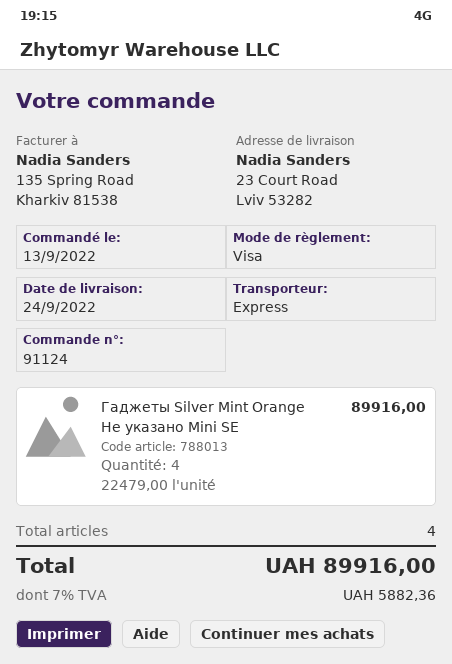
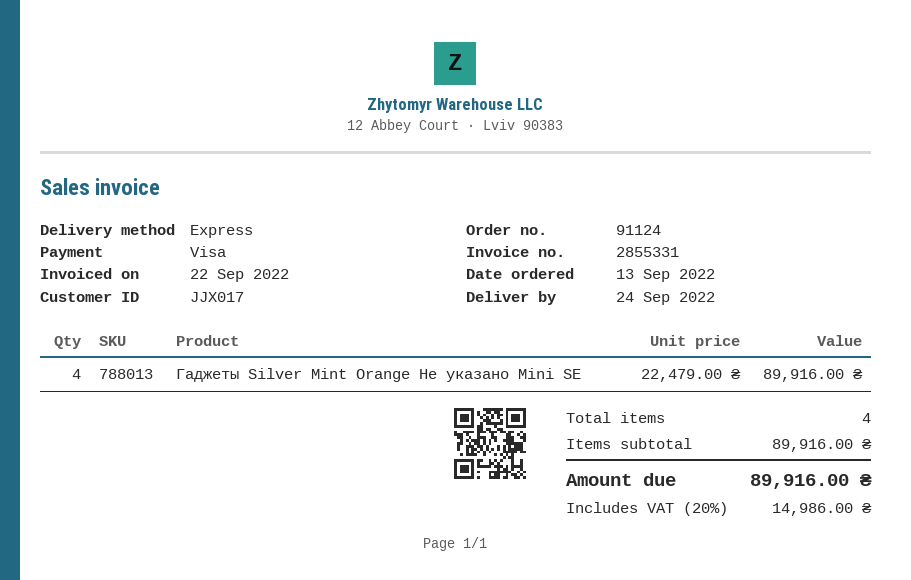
tax: 7% = 5882.36 -> 20% = 14986.00

